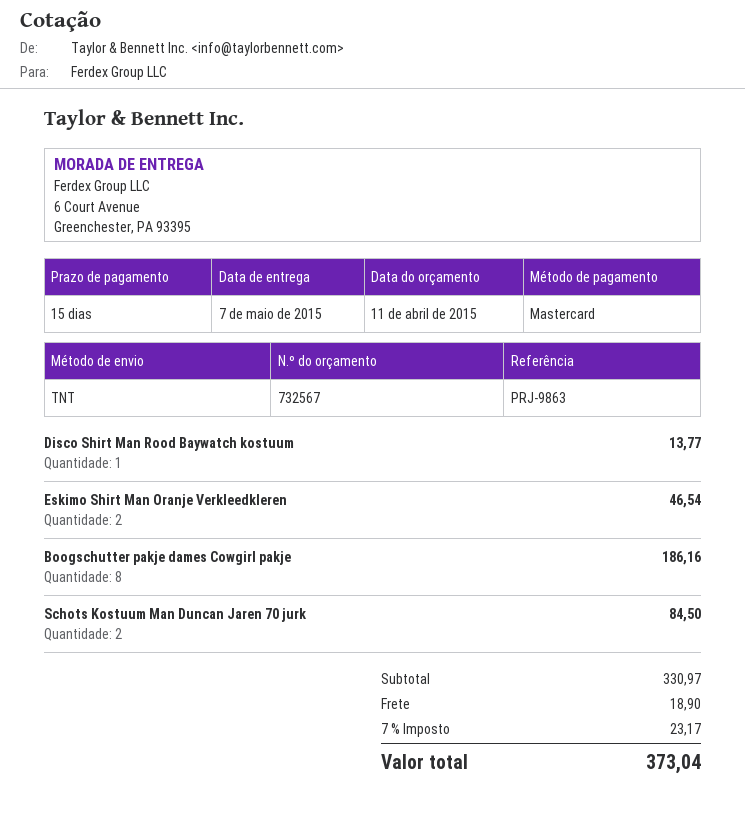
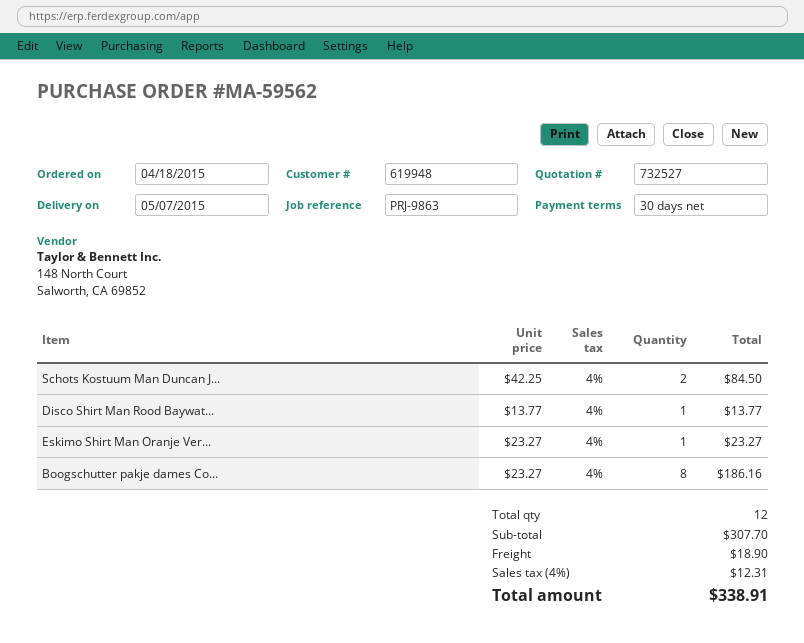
quote number: 732567 -> 732527
payment terms: 15 days -> 30 days
Eskimo Shirt Man Oranje Verkleedkleren: 2 for 46.54 -> 1 for 23.27
subtotal: 330.97 -> 307.70
tax: 7% = 23.17 -> 4% = 12.31
total: 373.04 -> 338.91

